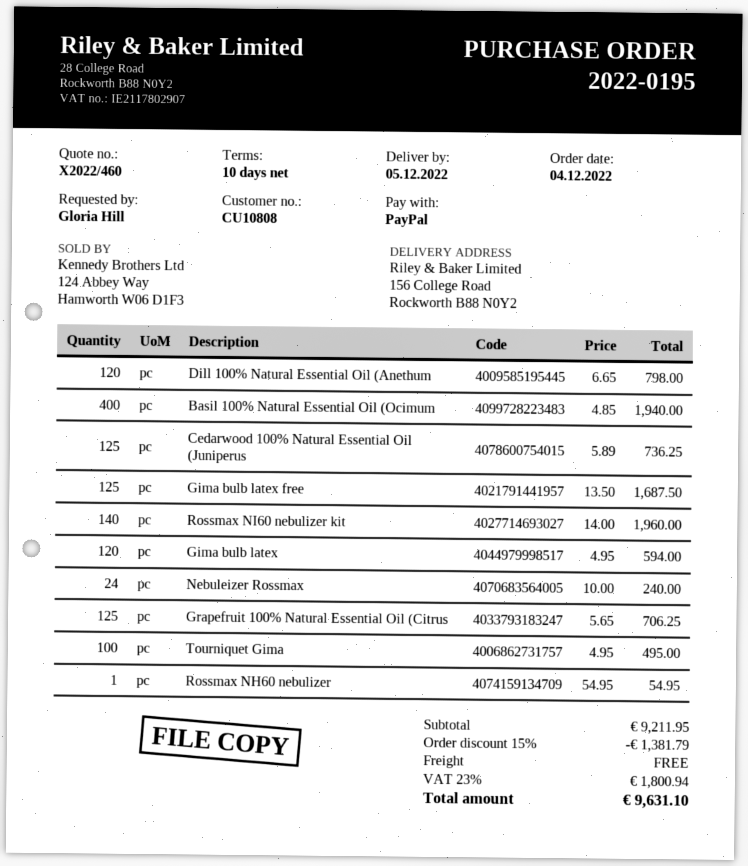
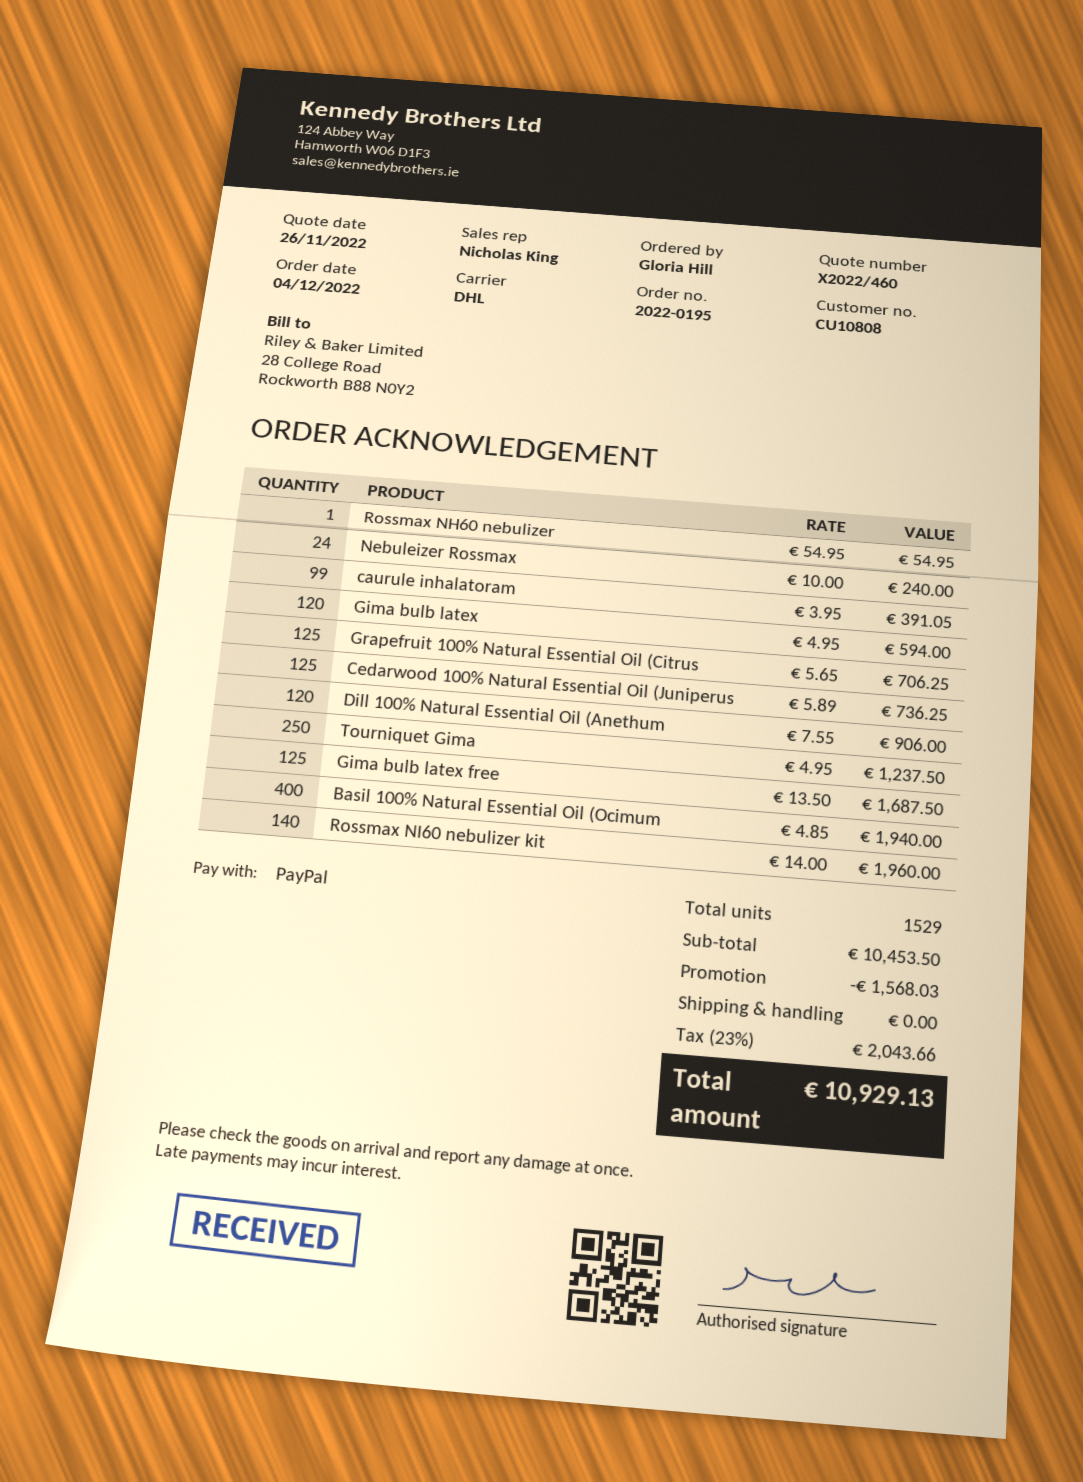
Dill 100% Natural Essential Oil (Anethum: 120 x 6.65 = 798.00 -> 120 x 7.55 = 906.00
Tourniquet Gima: 100 x 4.95 = 495.00 -> 250 x 4.95 = 1237.50
caurule inhalatoram: none -> 99 x 3.95 = 391.05
subtotal: 9211.95 -> 10453.50
discount: 1381.79 -> 1568.03
tax: 23% = 1800.94 -> 23% = 2043.66
total: 9631.10 -> 10929.13

